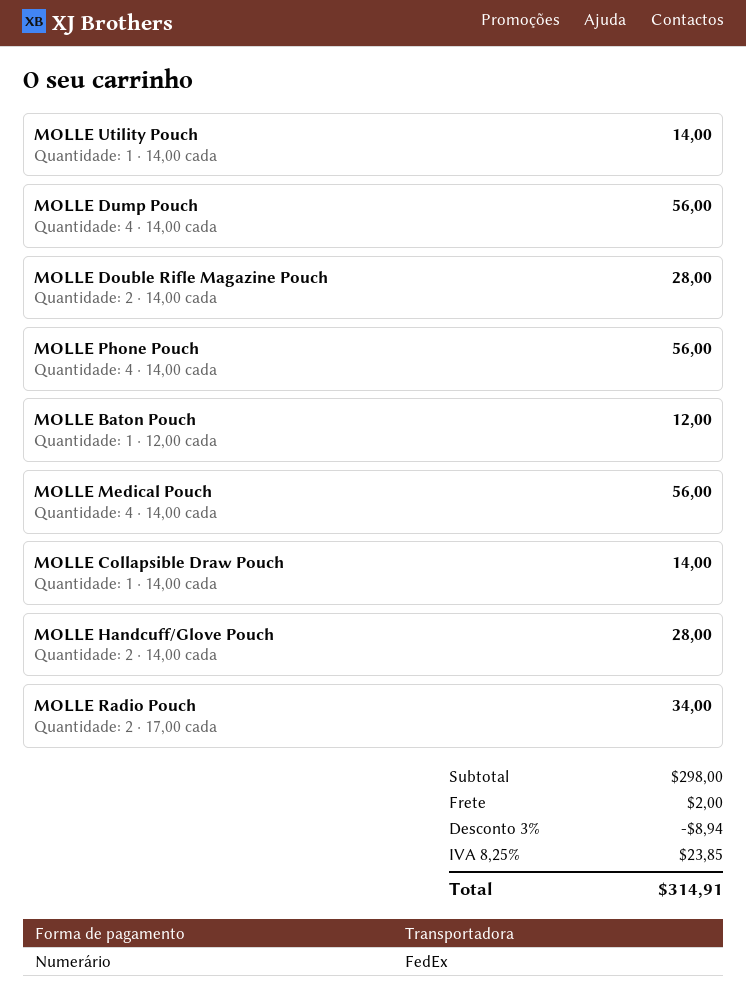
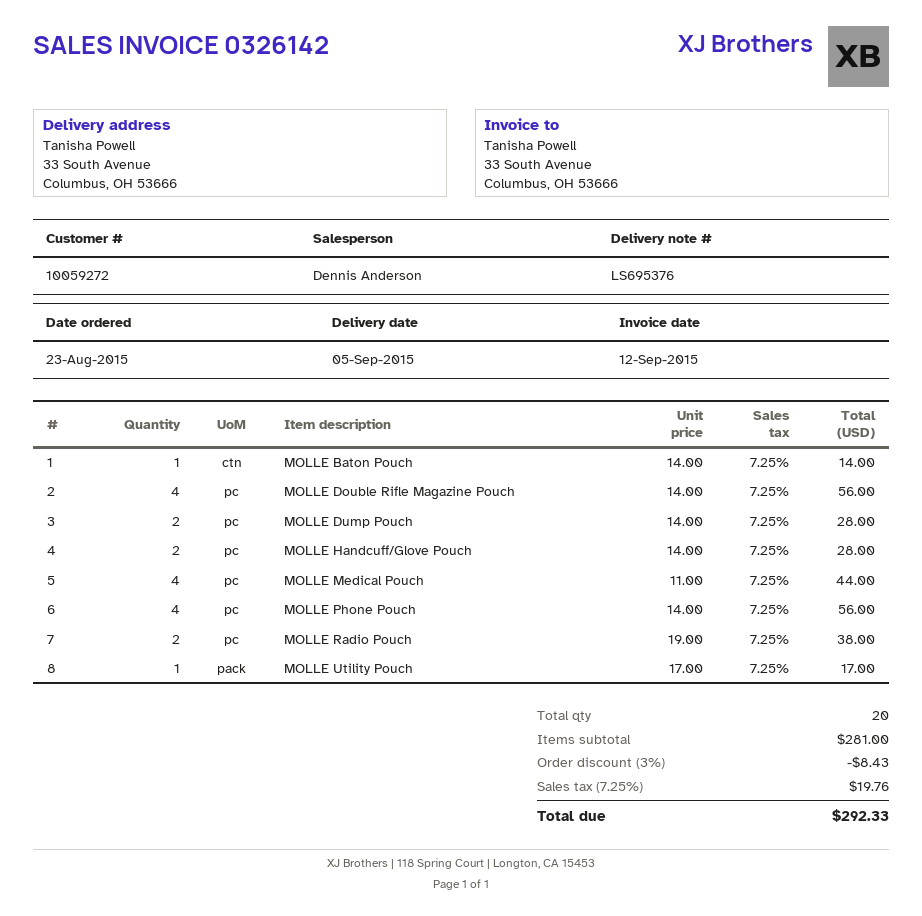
MOLLE Utility Pouch: 1 x 14.00 = 14.00 -> 1 x 17.00 = 17.00
MOLLE Dump Pouch: 4 x 14.00 = 56.00 -> 2 x 14.00 = 28.00
MOLLE Double Rifle Magazine Pouch: 2 x 14.00 = 28.00 -> 4 x 14.00 = 56.00
MOLLE Baton Pouch: 1 x 12.00 = 12.00 -> 1 x 14.00 = 14.00
MOLLE Medical Pouch: 4 x 14.00 = 56.00 -> 4 x 11.00 = 44.00
MOLLE Collapsible Draw Pouch: 1 x 14.00 = 14.00 -> none
MOLLE Radio Pouch: 2 x 17.00 = 34.00 -> 2 x 19.00 = 38.00
subtotal: 298.00 -> 281.00
discount: 3% = 8.94 -> 3% = 8.43
shipping: 2.00 -> none
tax: 8.25% = 23.85 -> 7.25% = 19.76
total: 314.91 -> 292.33

